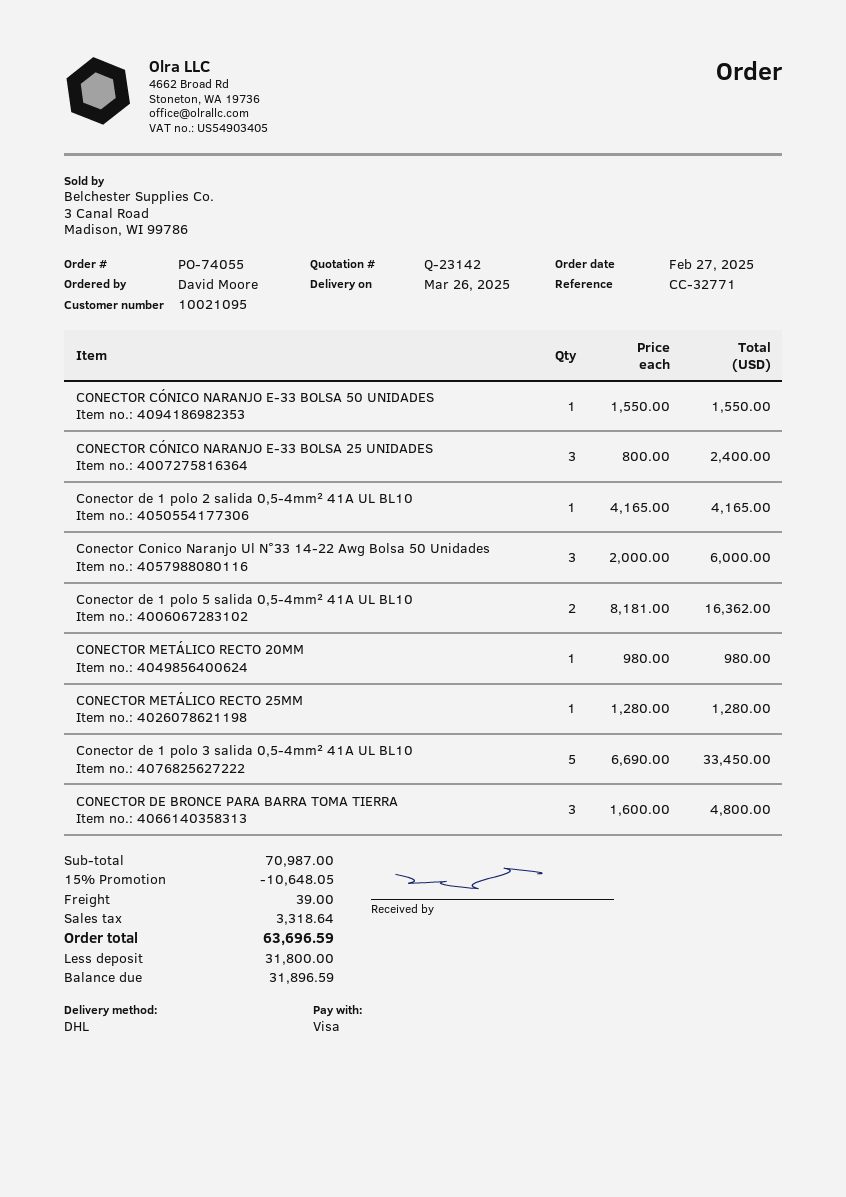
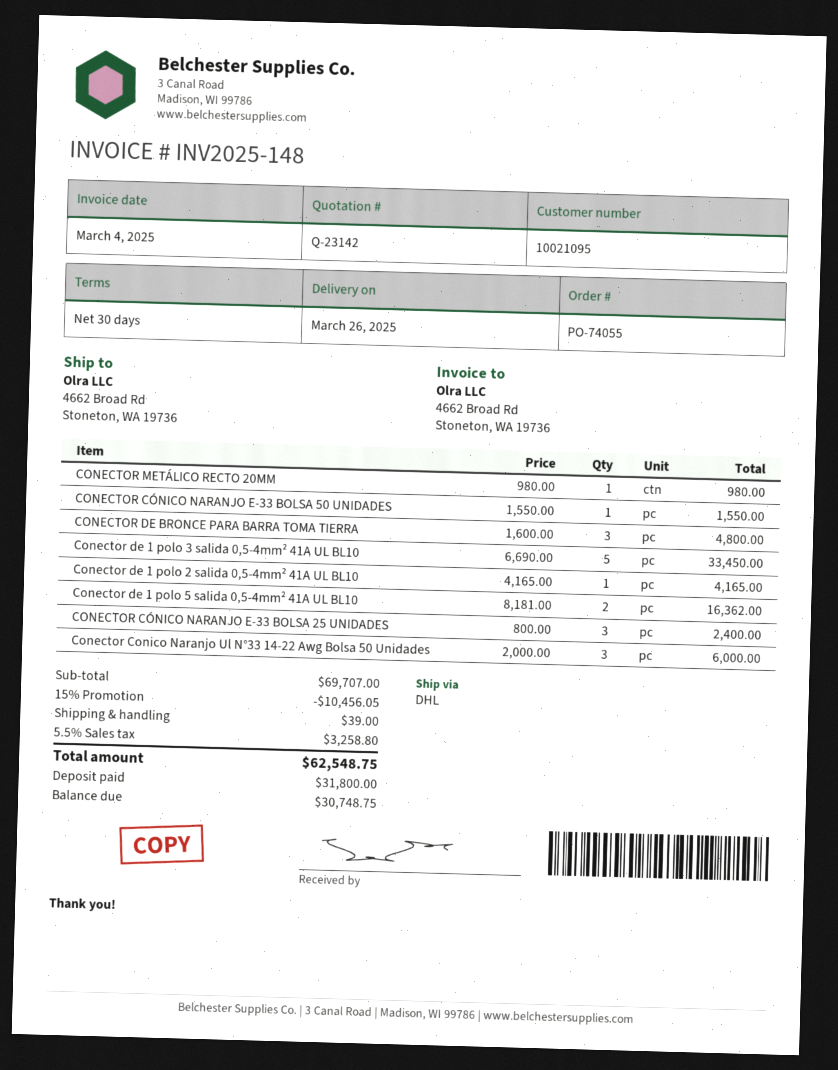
CONECTOR METÁLICO RECTO 25MM: 1 x 1280.00 = 1280.00 -> none
subtotal: 70987.00 -> 69707.00
discount: 15% = 10648.05 -> 15% = 10456.05
tax: 3318.64 -> 3258.80
total: 63696.59 -> 62548.75
balance: 31896.59 -> 30748.75

